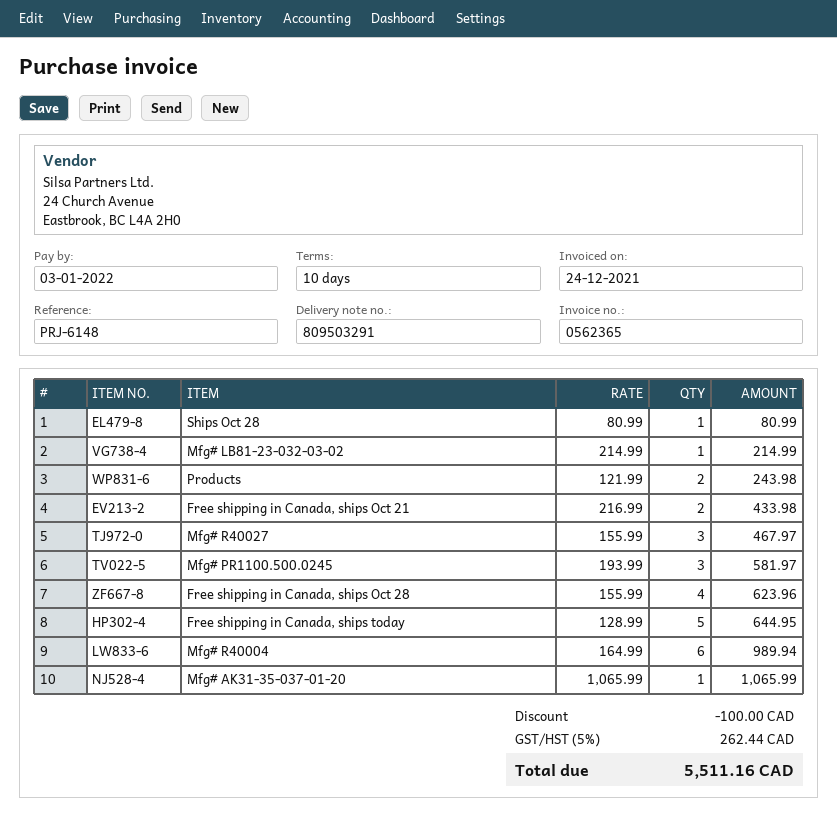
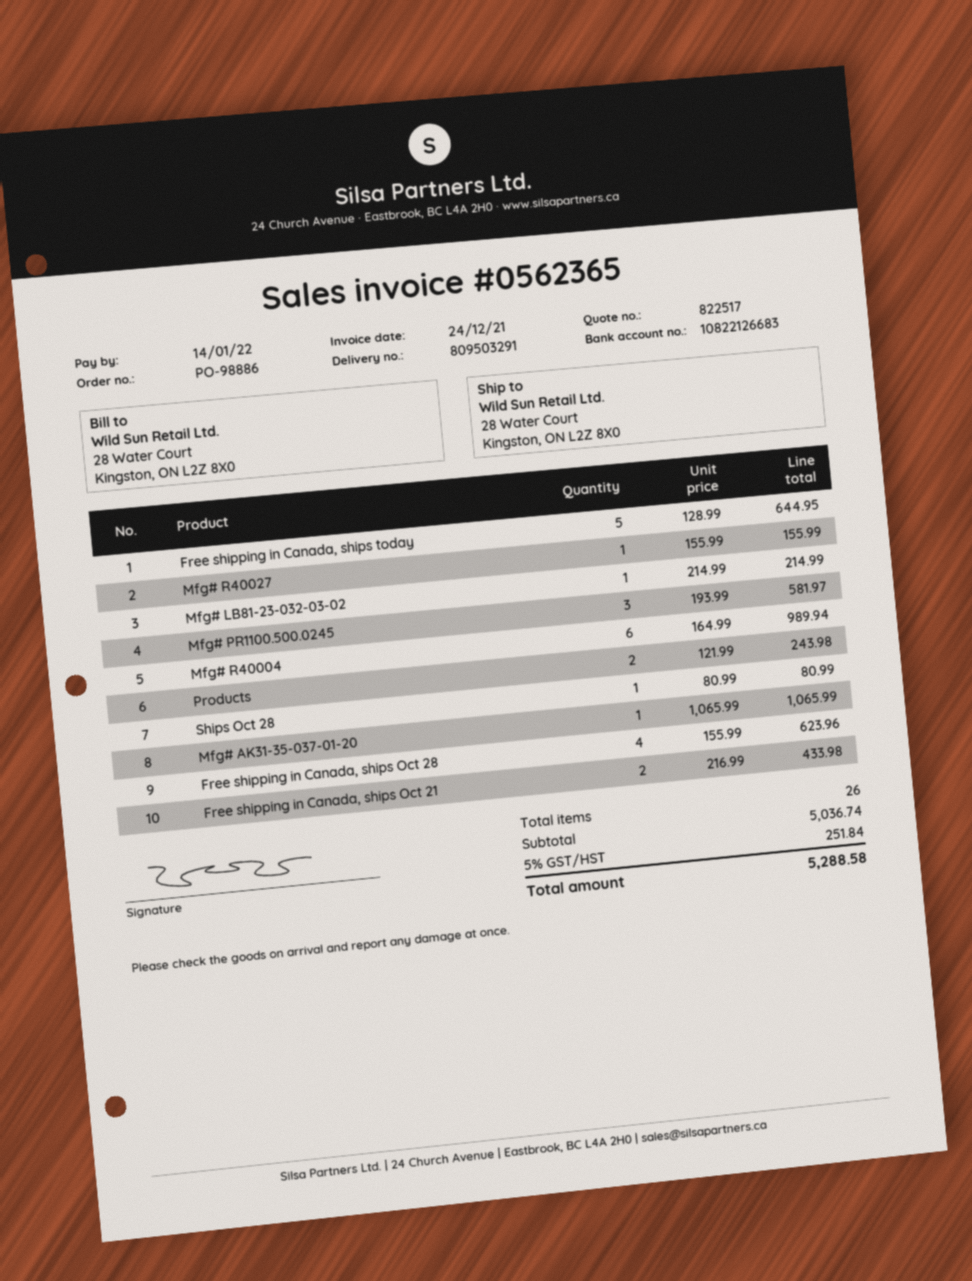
due date: 2022-01-03 -> 2022-01-14
Mfg# R40027: 3 x 155.99 = 467.97 -> 1 x 155.99 = 155.99
discount: 100.00 -> none
tax: 5% = 262.44 -> 5% = 251.84
total: 5511.16 -> 5288.58

